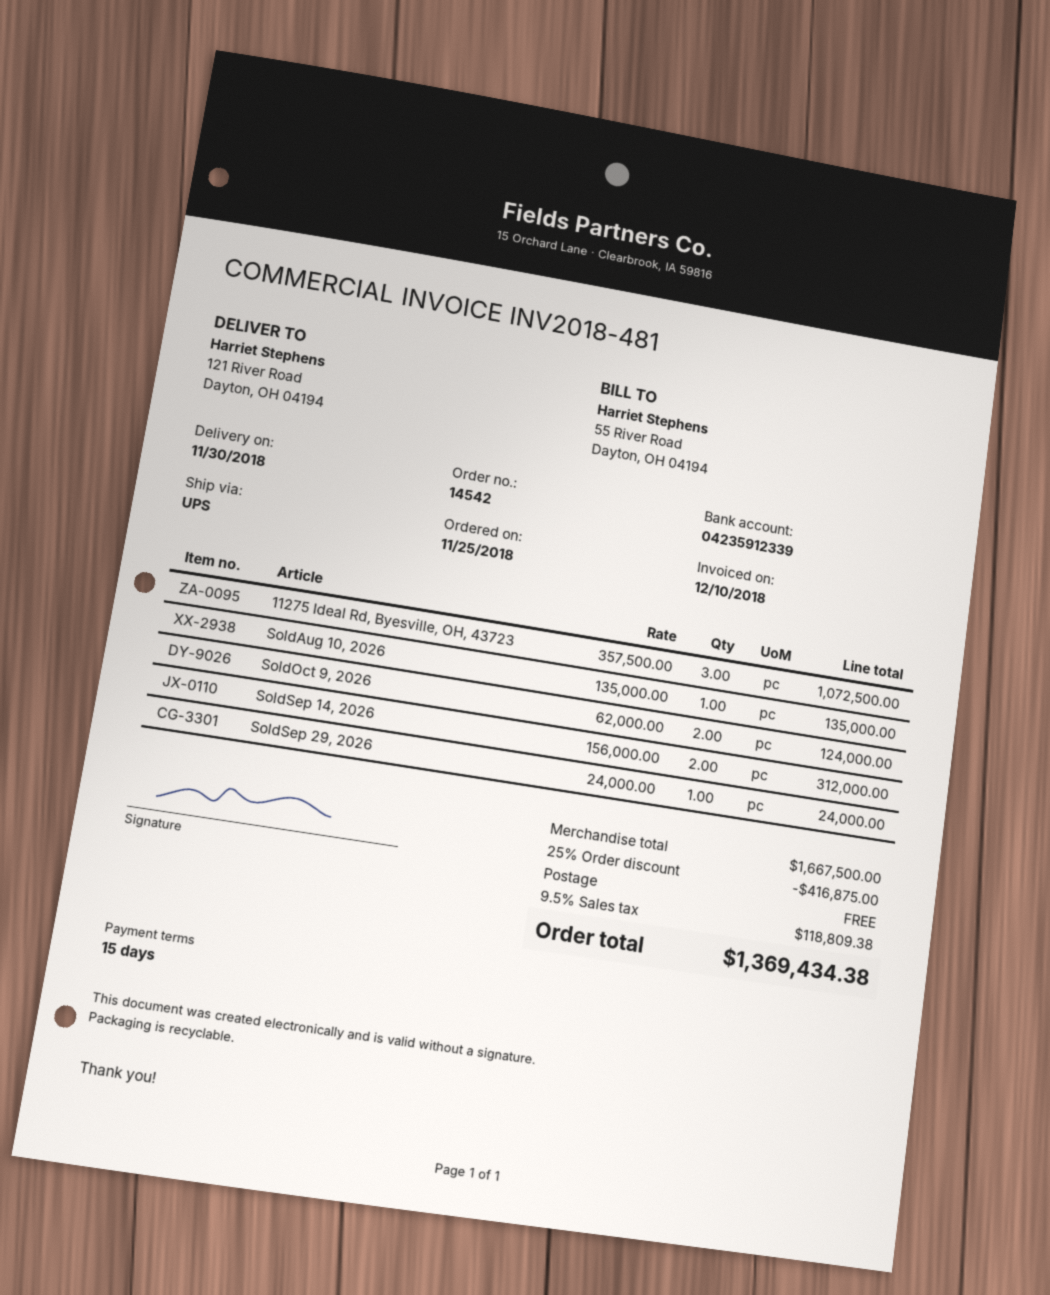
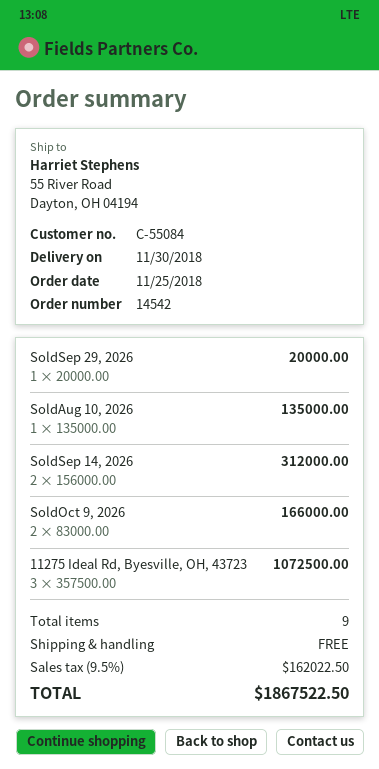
ship to: 121 River Road, Dayton, OH 04194 -> 55 River Road, Dayton, OH 04194
SoldOct 9, 2026: 2 x 62000.00 = 124000.00 -> 2 x 83000.00 = 166000.00
SoldSep 29, 2026: 1 x 24000.00 = 24000.00 -> 1 x 20000.00 = 20000.00
discount: 25% = 416875.00 -> none
tax: 9.5% = 118809.38 -> 9.5% = 162022.50
total: 1369434.38 -> 1867522.50

